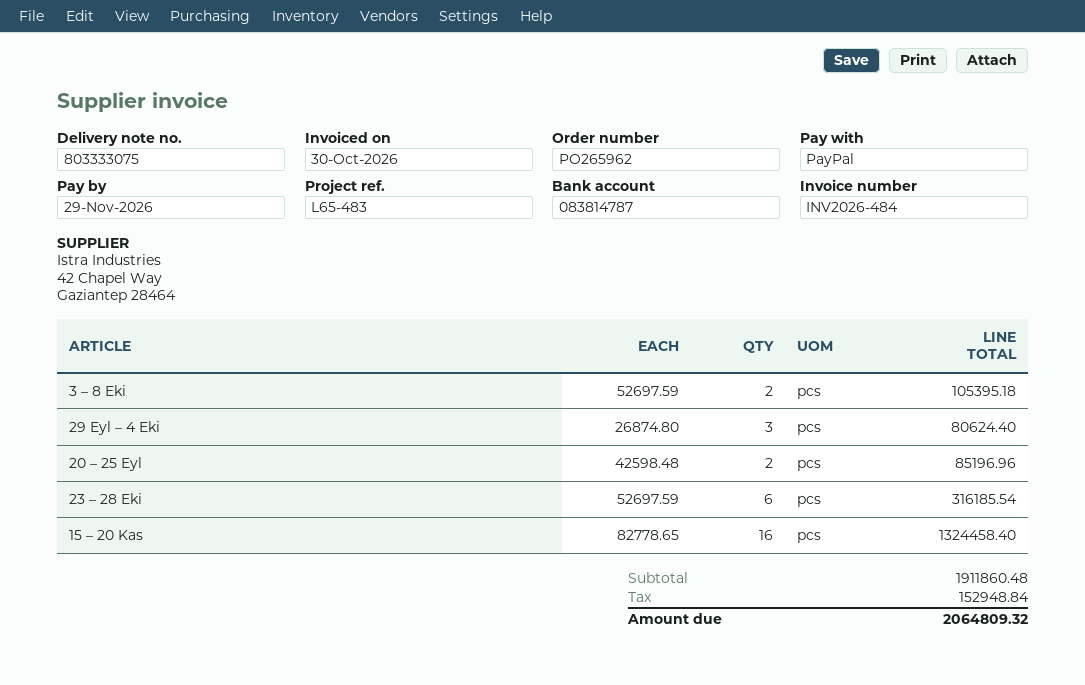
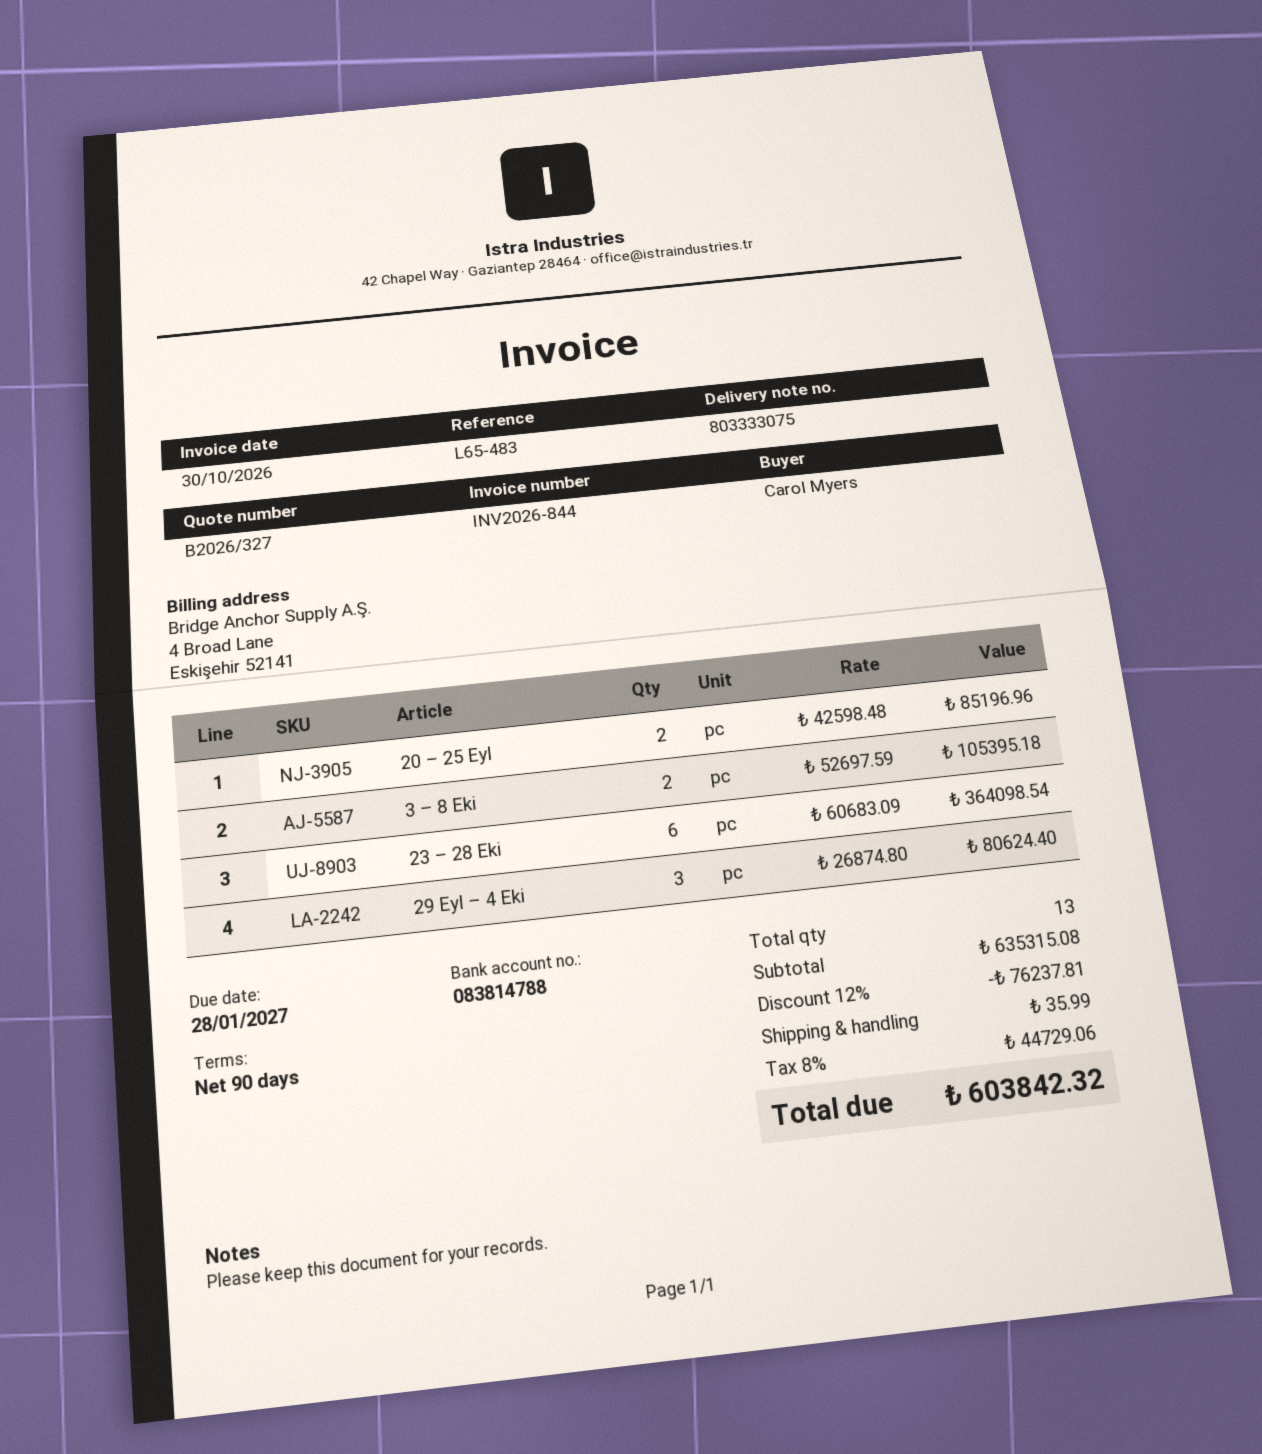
invoice number: INV2026-484 -> INV2026-844
due date: 2026-11-29 -> 2027-01-28
bank account: 083814787 -> 083814788
23 – 28 Eki: 6 x 52697.59 = 316185.54 -> 6 x 60683.09 = 364098.54
15 – 20 Kas: 16 x 82778.65 = 1324458.40 -> none
subtotal: 1911860.48 -> 635315.08
discount: none -> 12% = 76237.81
shipping: none -> 35.99
tax: 152948.84 -> 44729.06
total: 2064809.32 -> 603842.32

